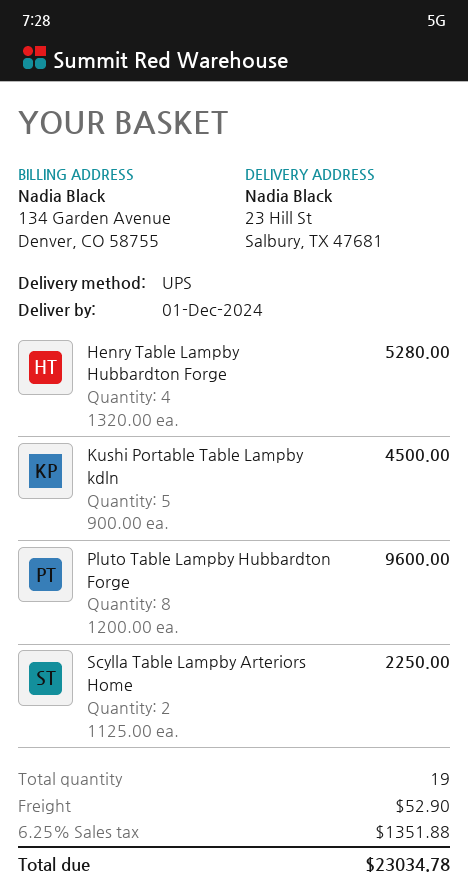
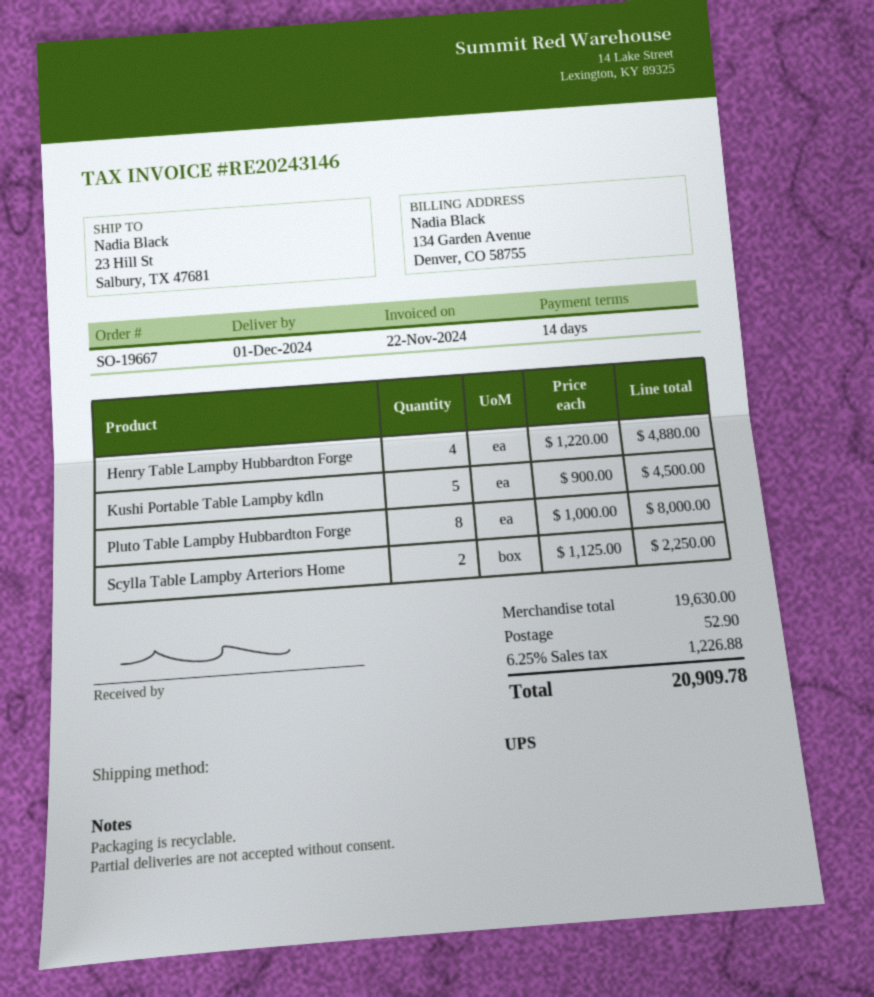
Henry Table Lampby Hubbardton Forge: 4 x 1320.00 = 5280.00 -> 4 x 1220.00 = 4880.00
Pluto Table Lampby Hubbardton Forge: 8 x 1200.00 = 9600.00 -> 8 x 1000.00 = 8000.00
tax: 6.25% = 1351.88 -> 6.25% = 1226.88
total: 23034.78 -> 20909.78

